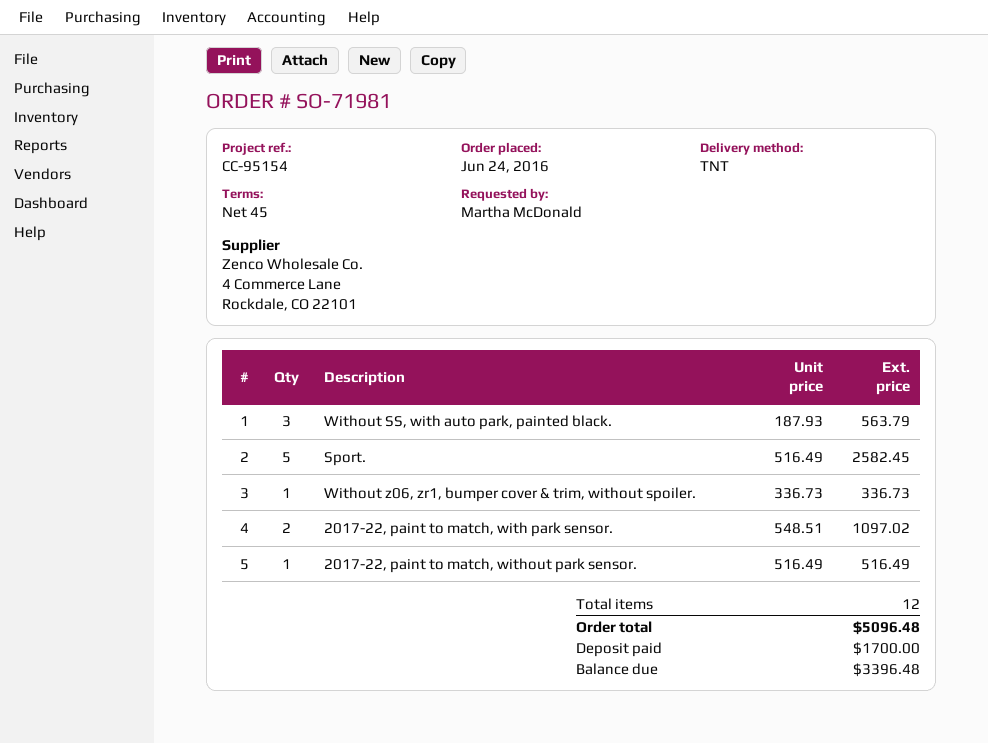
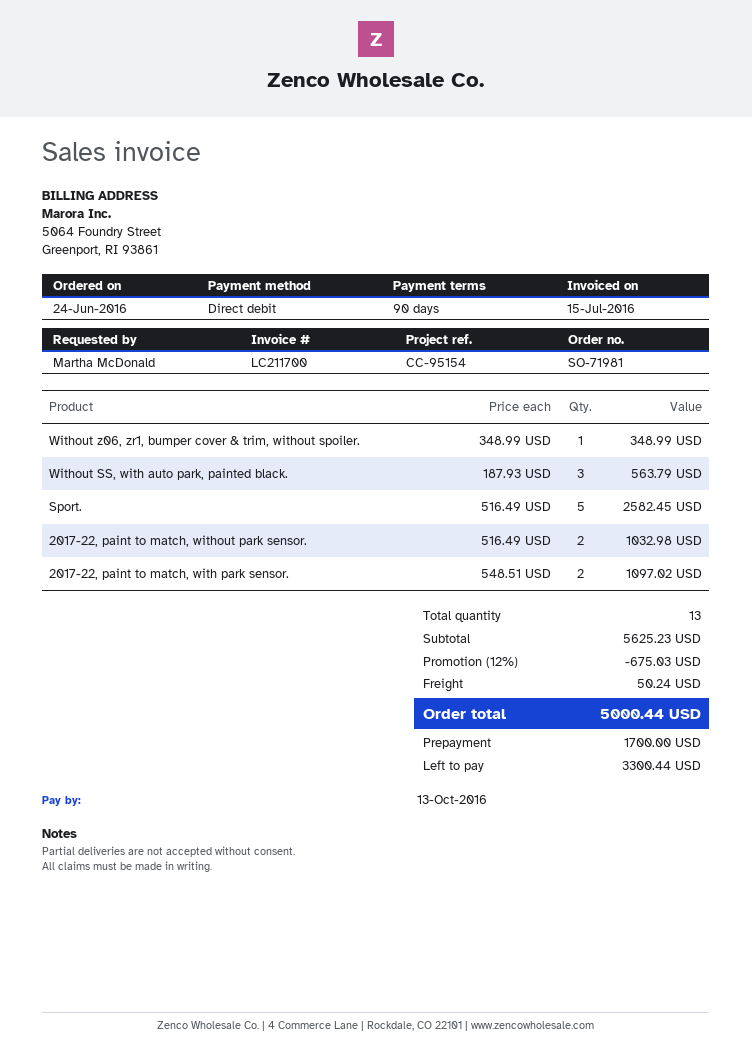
payment terms: 45 days -> 90 days
Without z06, zr1, bumper cover & trim, without spoiler.: 1 x 336.73 = 336.73 -> 1 x 348.99 = 348.99
2017-22, paint to match, without park sensor.: 1 x 516.49 = 516.49 -> 2 x 516.49 = 1032.98
total quantity: 12 -> 13
discount: none -> 12% = 675.03
shipping: none -> 50.24
total: 5096.48 -> 5000.44
balance: 3396.48 -> 3300.44

